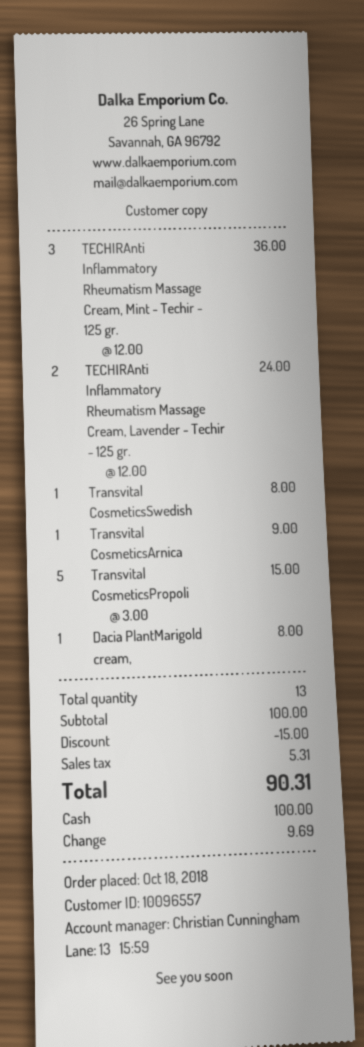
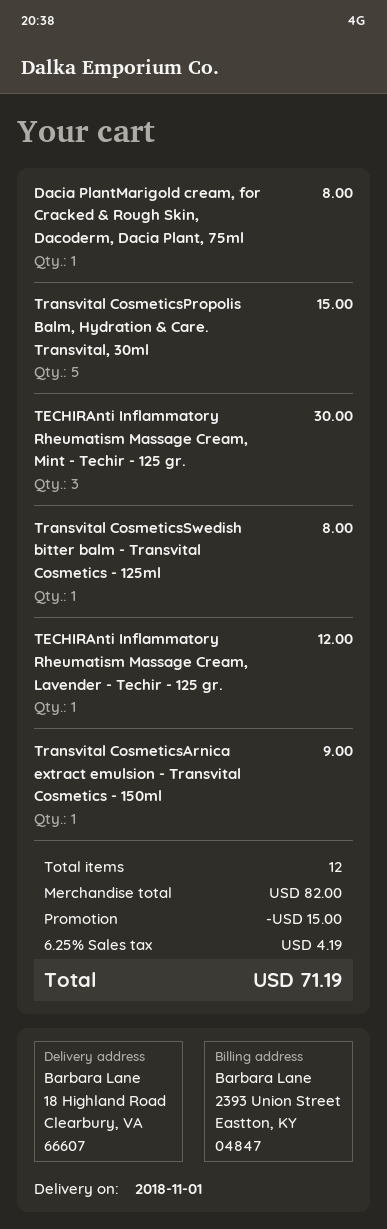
TECHIRAnti Inflammatory Rheumatism Massage Cream, Mint - Techir - 125 gr.: 3 for 36.00 -> 3 for 30.00
TECHIRAnti Inflammatory Rheumatism Massage Cream, Lavender - Techir - 125 gr.: 2 for 24.00 -> 1 for 12.00
total quantity: 13 -> 12
subtotal: 100.00 -> 82.00
tax: 5.31 -> 4.19
total: 90.31 -> 71.19

